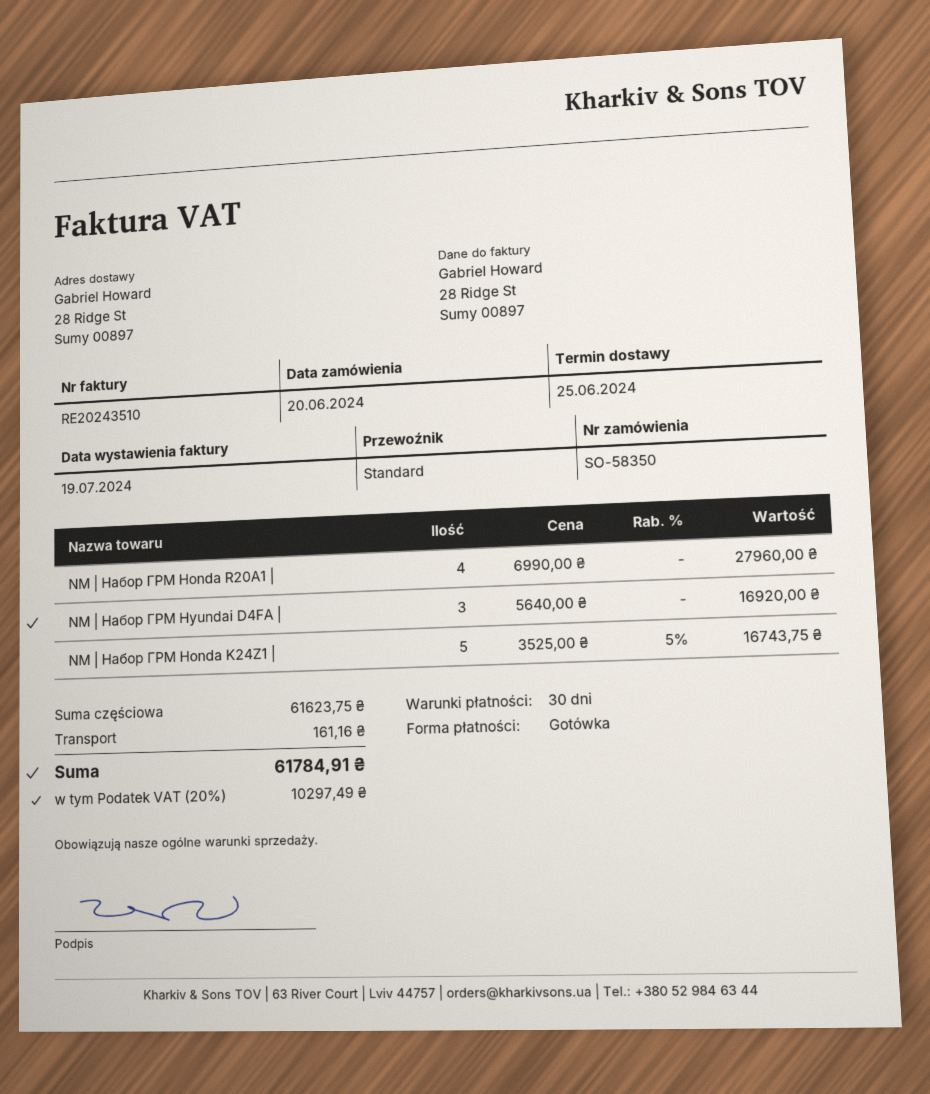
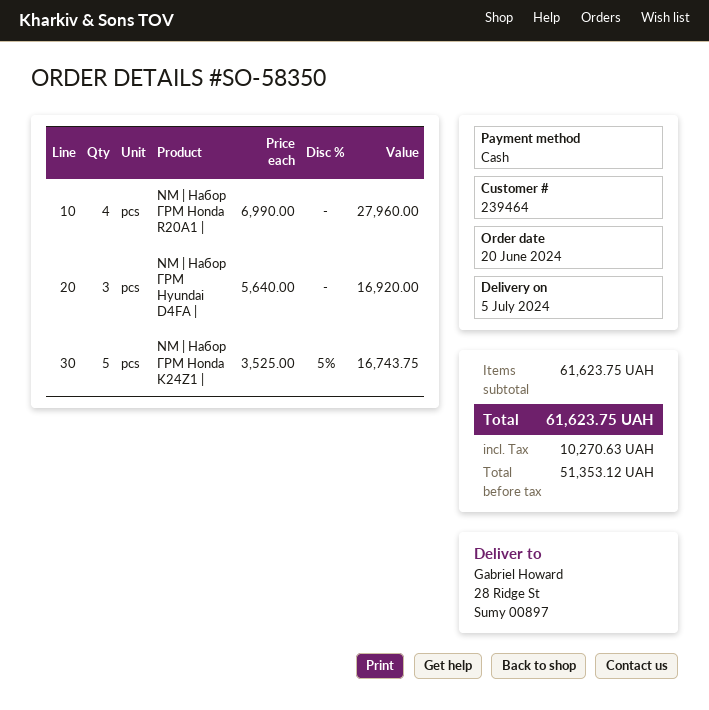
delivery date: 2024-06-25 -> 2024-07-05
shipping: 161.16 -> none
tax: 10297.49 -> 10270.63
total: 61784.91 -> 61623.75

